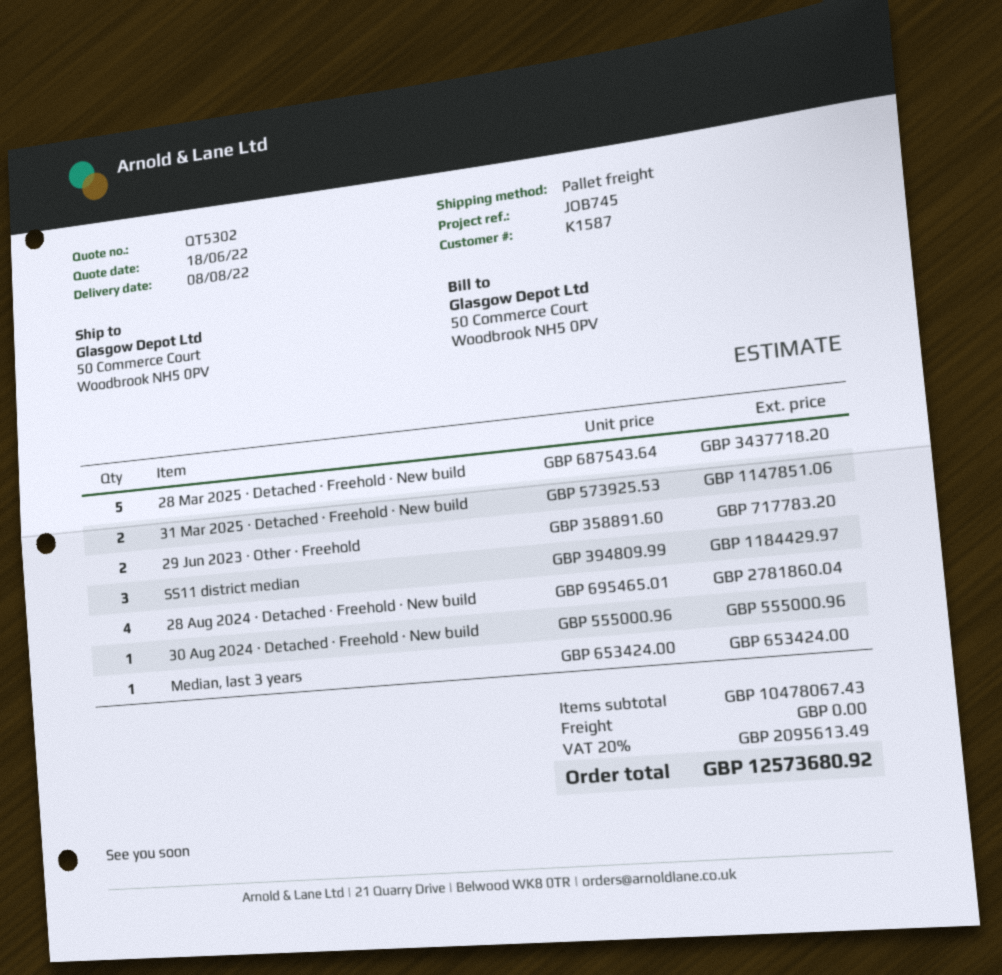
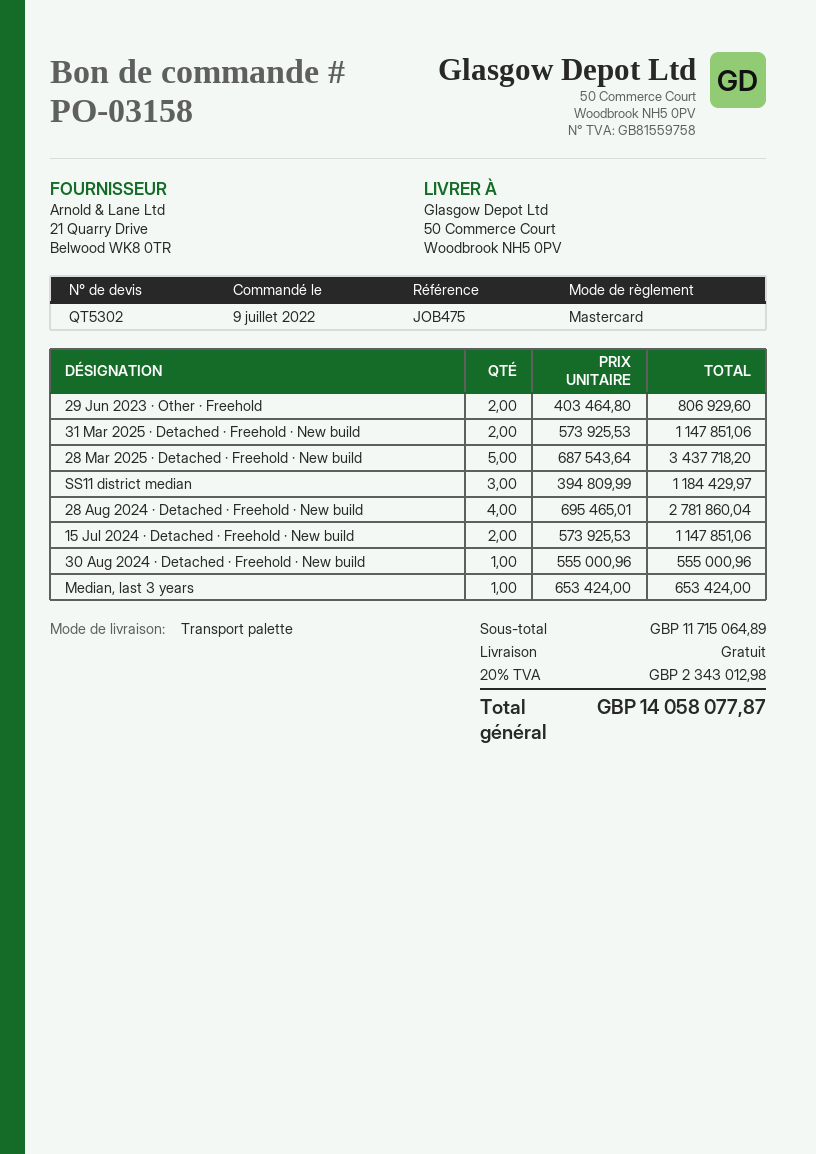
reference: JOB745 -> JOB475
29 Jun 2023 · Other · Freehold: 2 x 358891.60 = 717783.20 -> 2 x 403464.80 = 806929.60
15 Jul 2024 · Detached · Freehold · New build: none -> 2 x 573925.53 = 1147851.06
subtotal: 10478067.43 -> 11715064.89
tax: 20% = 2095613.49 -> 20% = 2343012.98
total: 12573680.92 -> 14058077.87

